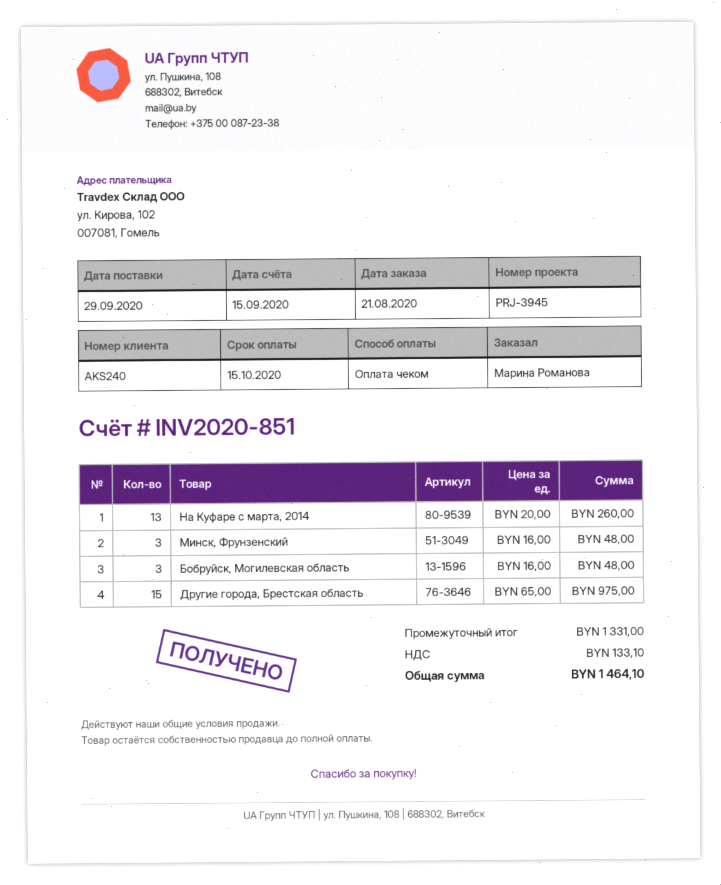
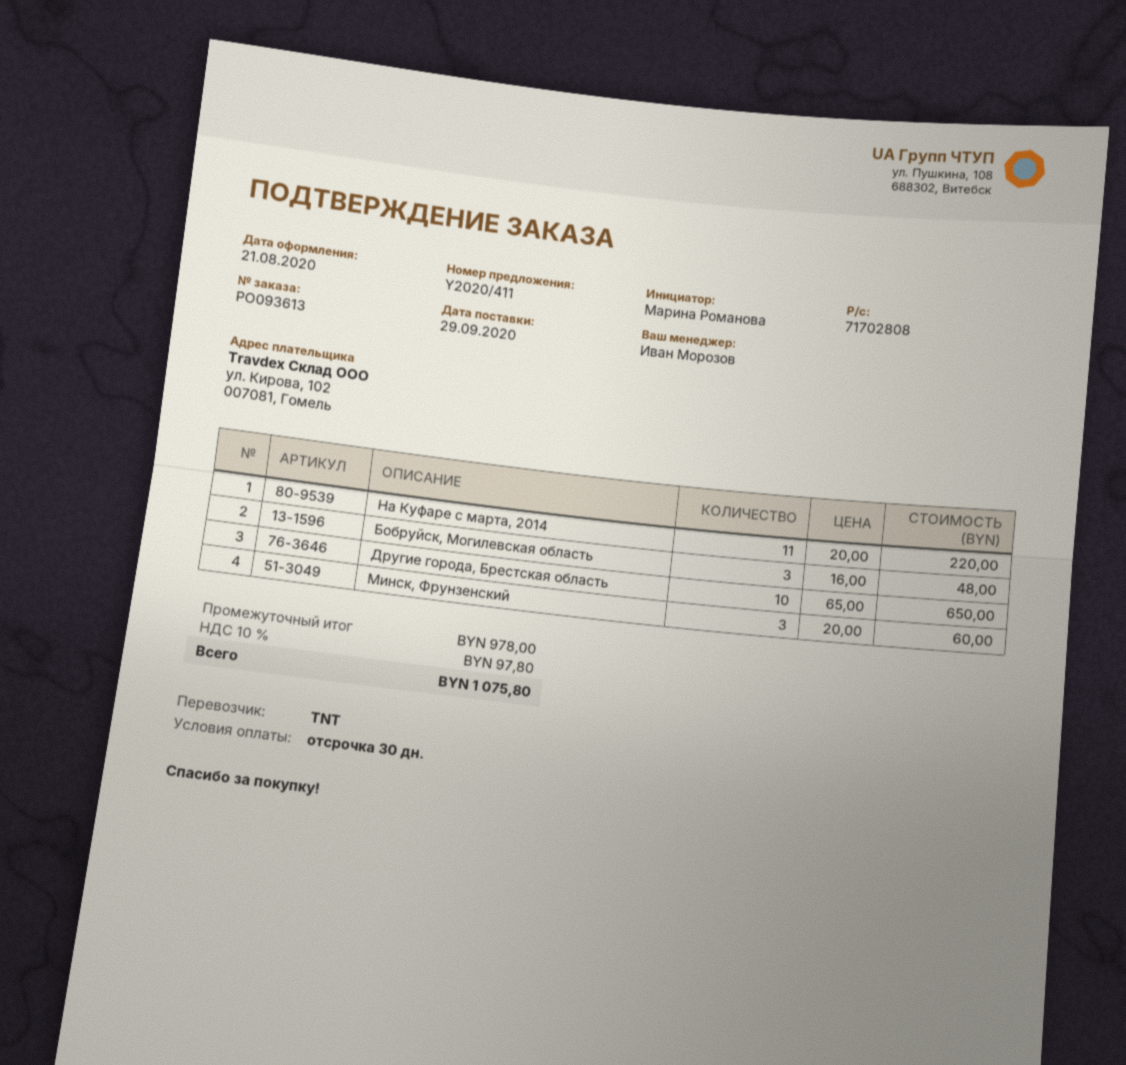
На Куфаре с марта, 2014: 13 x 20.00 = 260.00 -> 11 x 20.00 = 220.00
Минск, Фрунзенский: 3 x 16.00 = 48.00 -> 3 x 20.00 = 60.00
Другие города, Брестская область: 15 x 65.00 = 975.00 -> 10 x 65.00 = 650.00
subtotal: 1331.00 -> 978.00
tax: 133.10 -> 97.80
total: 1464.10 -> 1075.80

